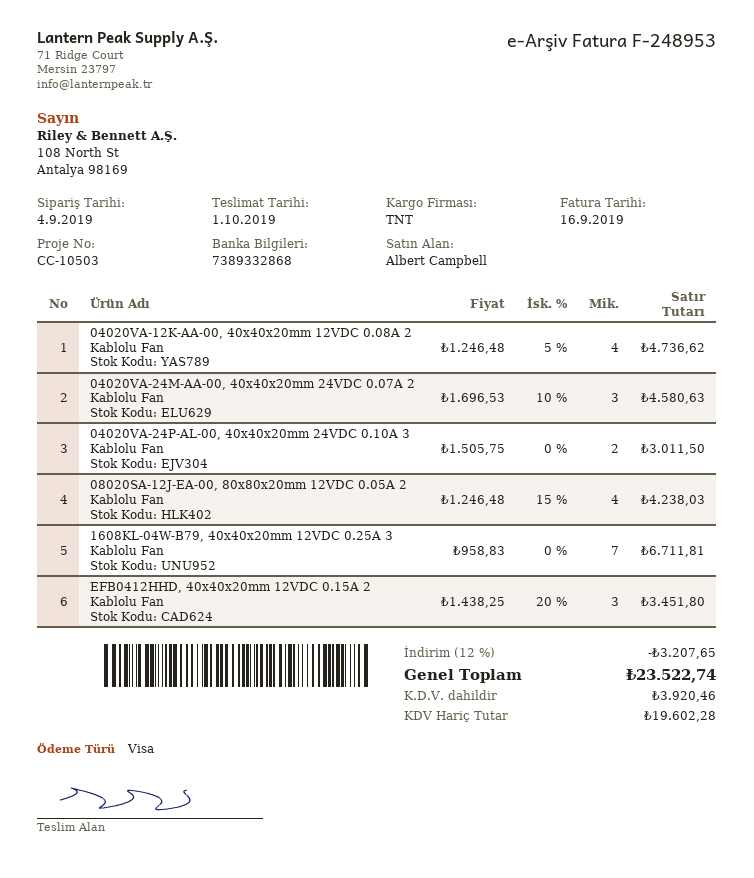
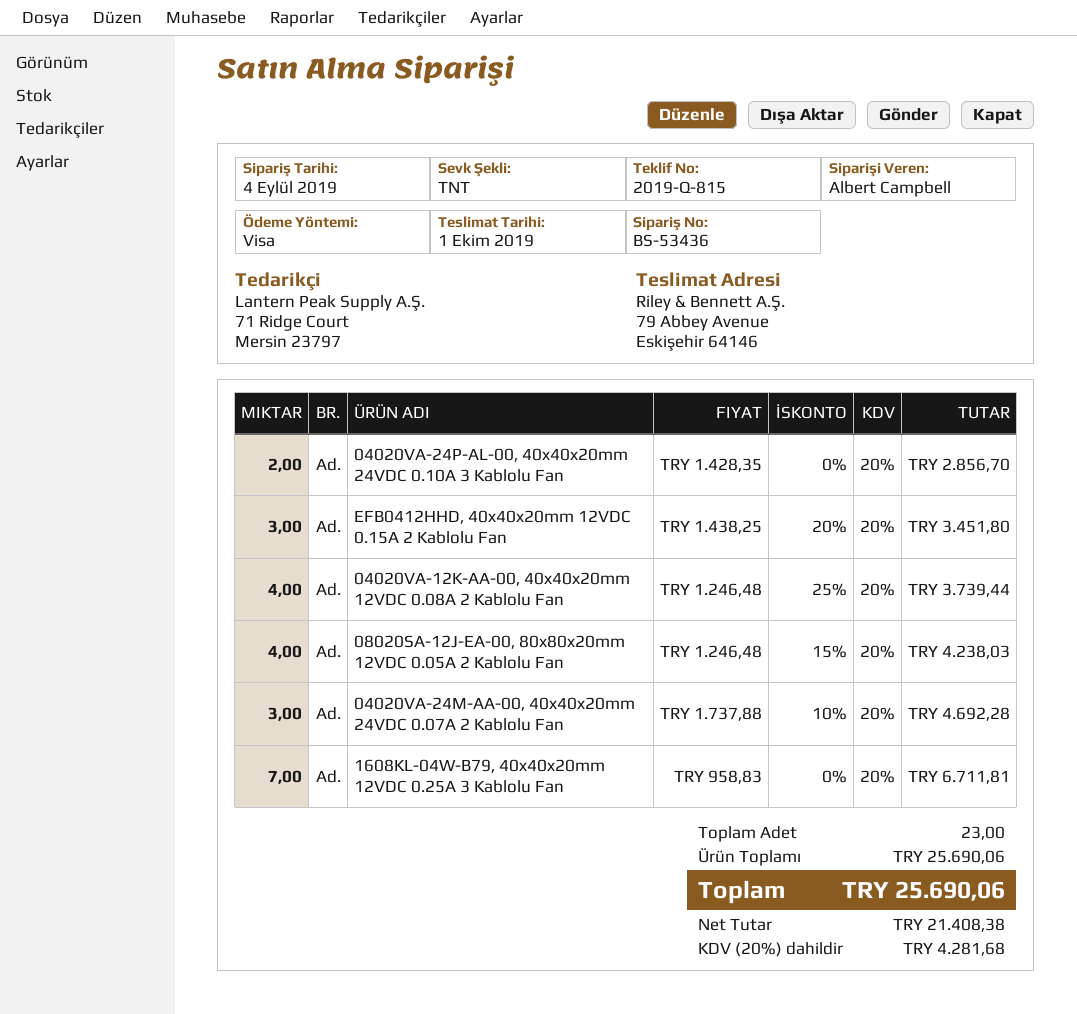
04020VA-12K-AA-00, 40x40x20mm 12VDC 0.08A 2 Kablolu Fan: 4 x 1246.48 - 5% = 4736.62 -> 4 x 1246.48 - 25% = 3739.44
04020VA-24M-AA-00, 40x40x20mm 24VDC 0.07A 2 Kablolu Fan: 3 x 1696.53 - 10% = 4580.63 -> 3 x 1737.88 - 10% = 4692.28
04020VA-24P-AL-00, 40x40x20mm 24VDC 0.10A 3 Kablolu Fan: 2 x 1505.75 = 3011.50 -> 2 x 1428.35 = 2856.70
discount: 12% = 3207.65 -> none
net: 19602.28 -> 21408.38
tax: 3920.46 -> 4281.68
total: 23522.74 -> 25690.06

